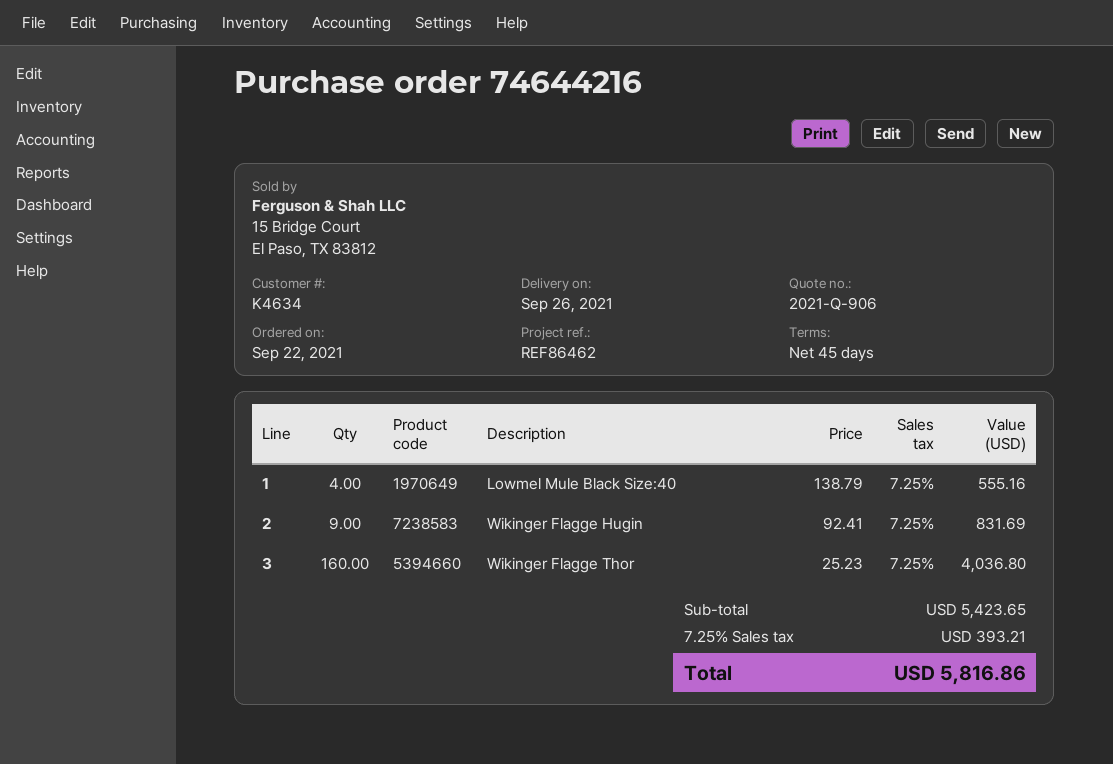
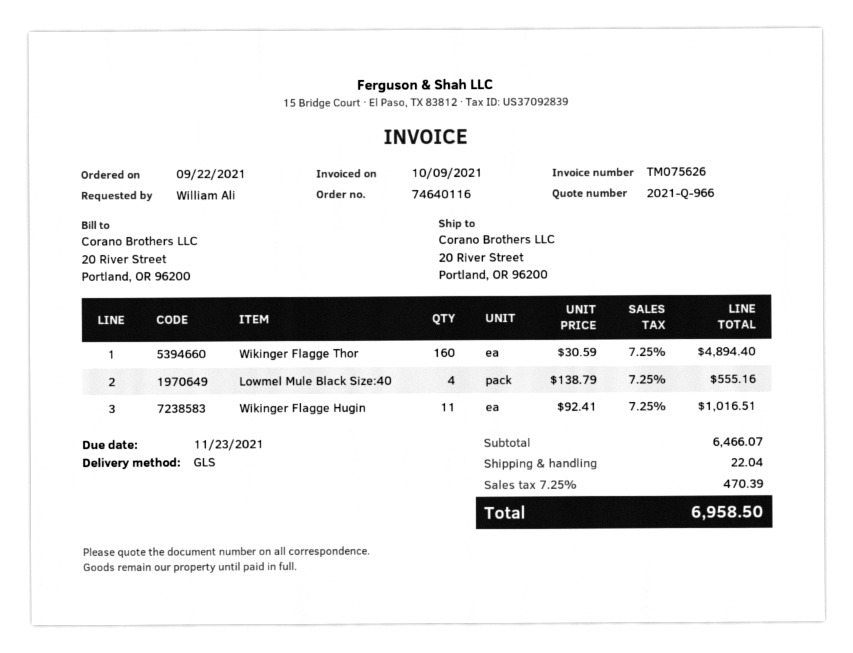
quote number: 2021-Q-906 -> 2021-Q-966
order number: 74644216 -> 74640116
Wikinger Flagge Hugin: 9 x 92.41 = 831.69 -> 11 x 92.41 = 1016.51
Wikinger Flagge Thor: 160 x 25.23 = 4036.80 -> 160 x 30.59 = 4894.40
subtotal: 5423.65 -> 6466.07
shipping: none -> 22.04
tax: 7.25% = 393.21 -> 7.25% = 470.39
total: 5816.86 -> 6958.50

